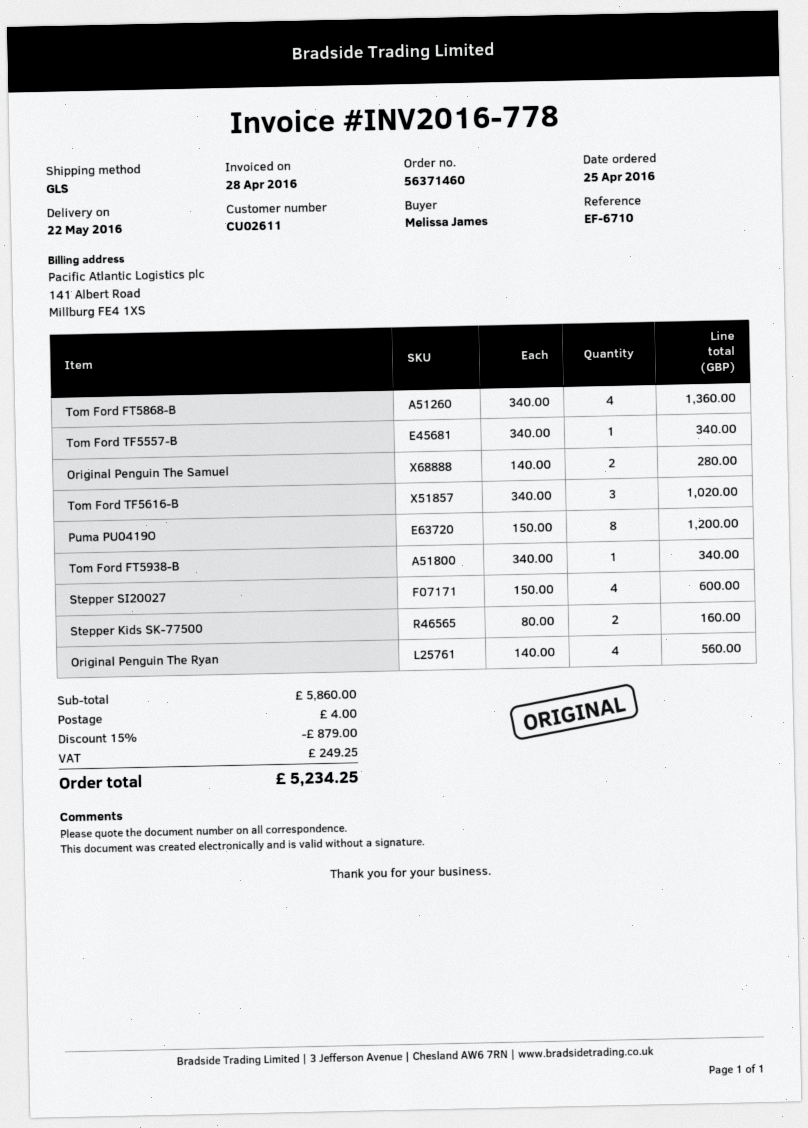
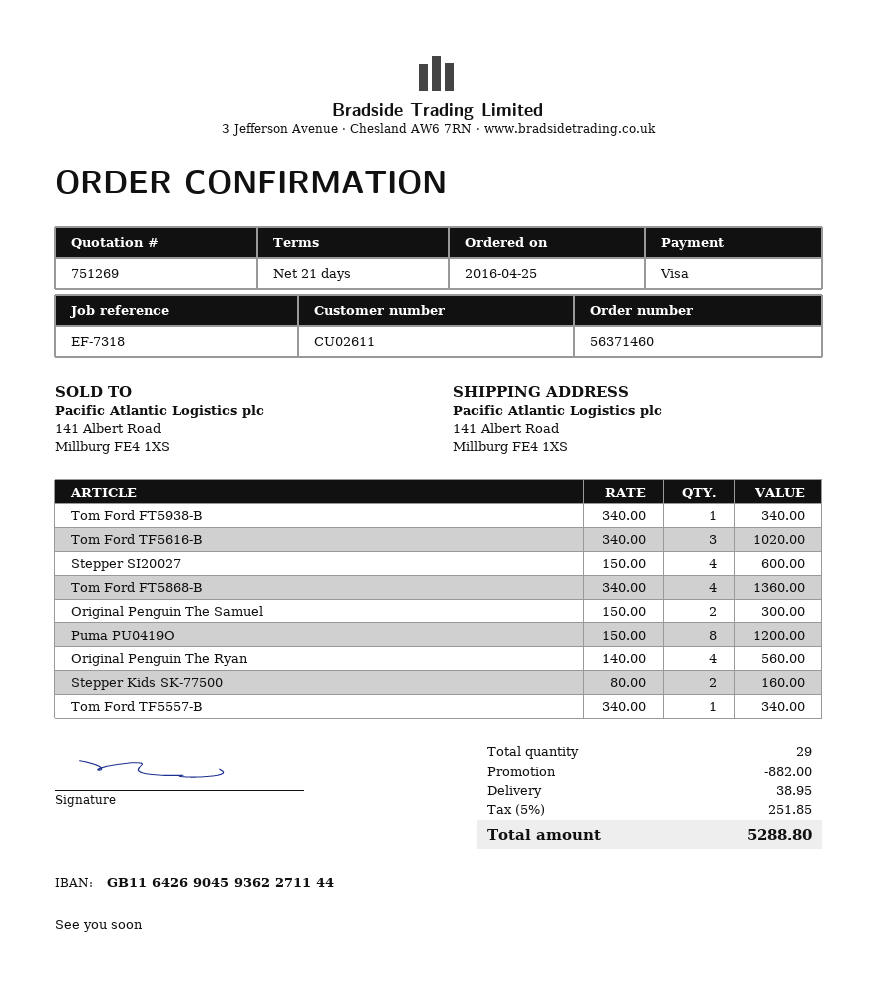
reference: EF-6710 -> EF-7318
Original Penguin The Samuel: 2 x 140.00 = 280.00 -> 2 x 150.00 = 300.00
discount: 879.00 -> 882.00
shipping: 4.00 -> 38.95
tax: 249.25 -> 251.85
total: 5234.25 -> 5288.80

